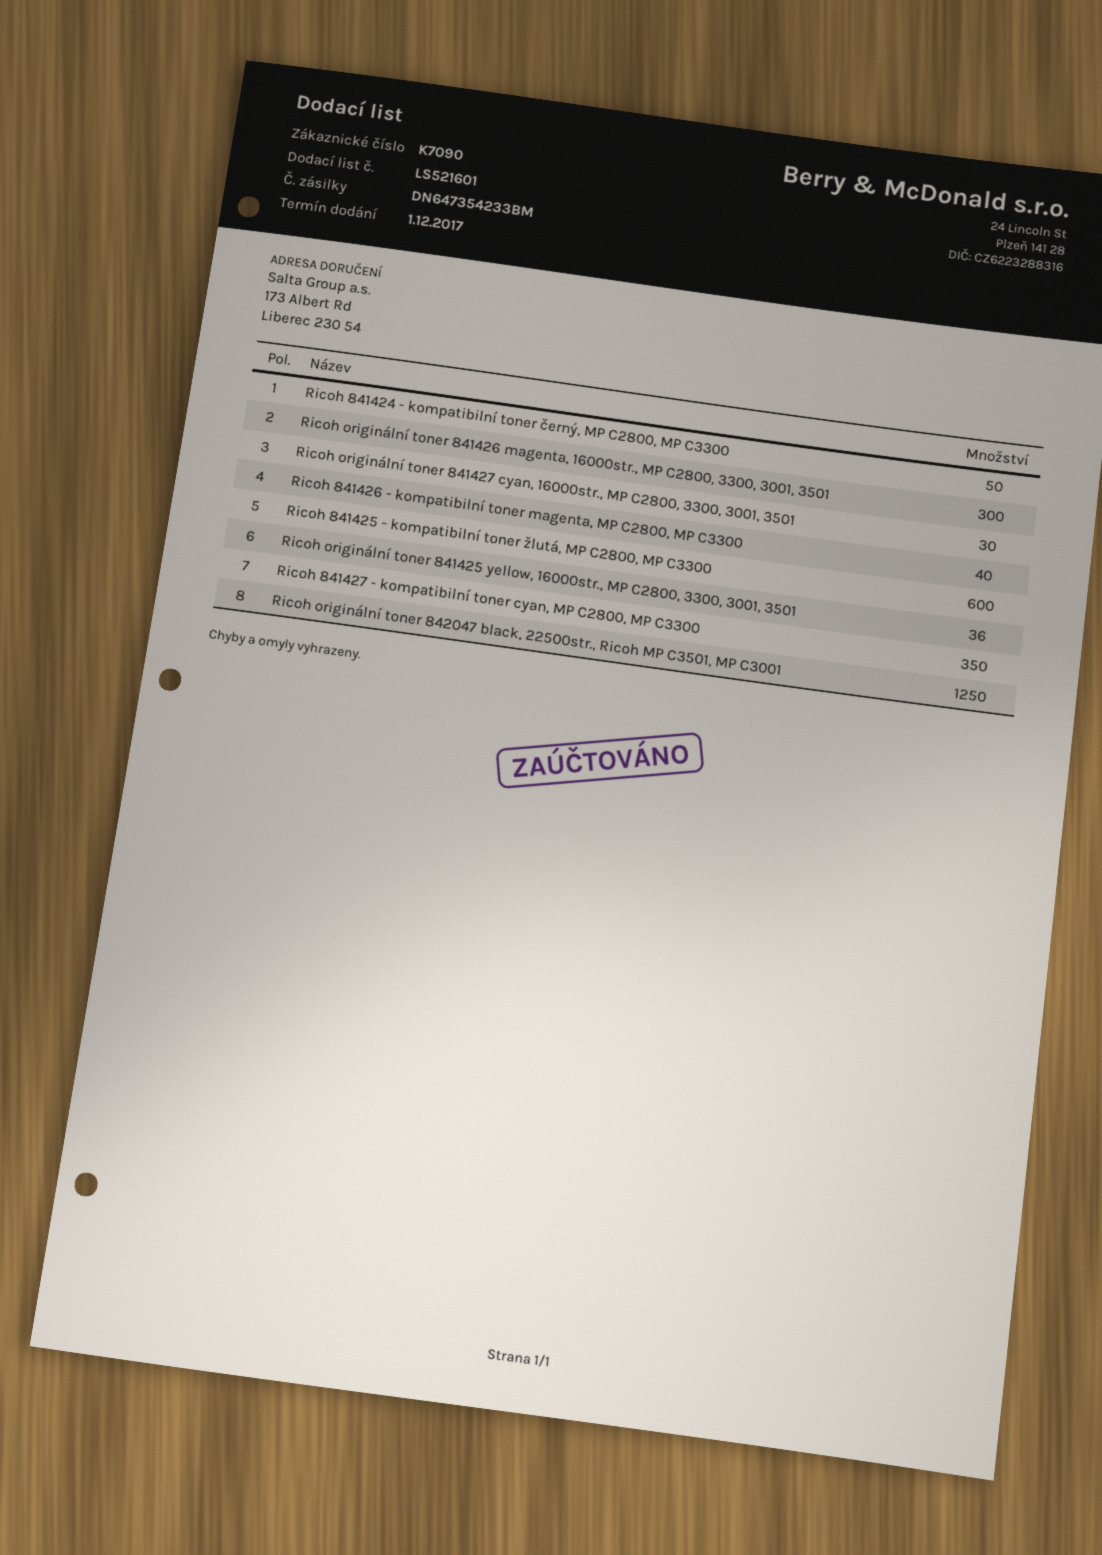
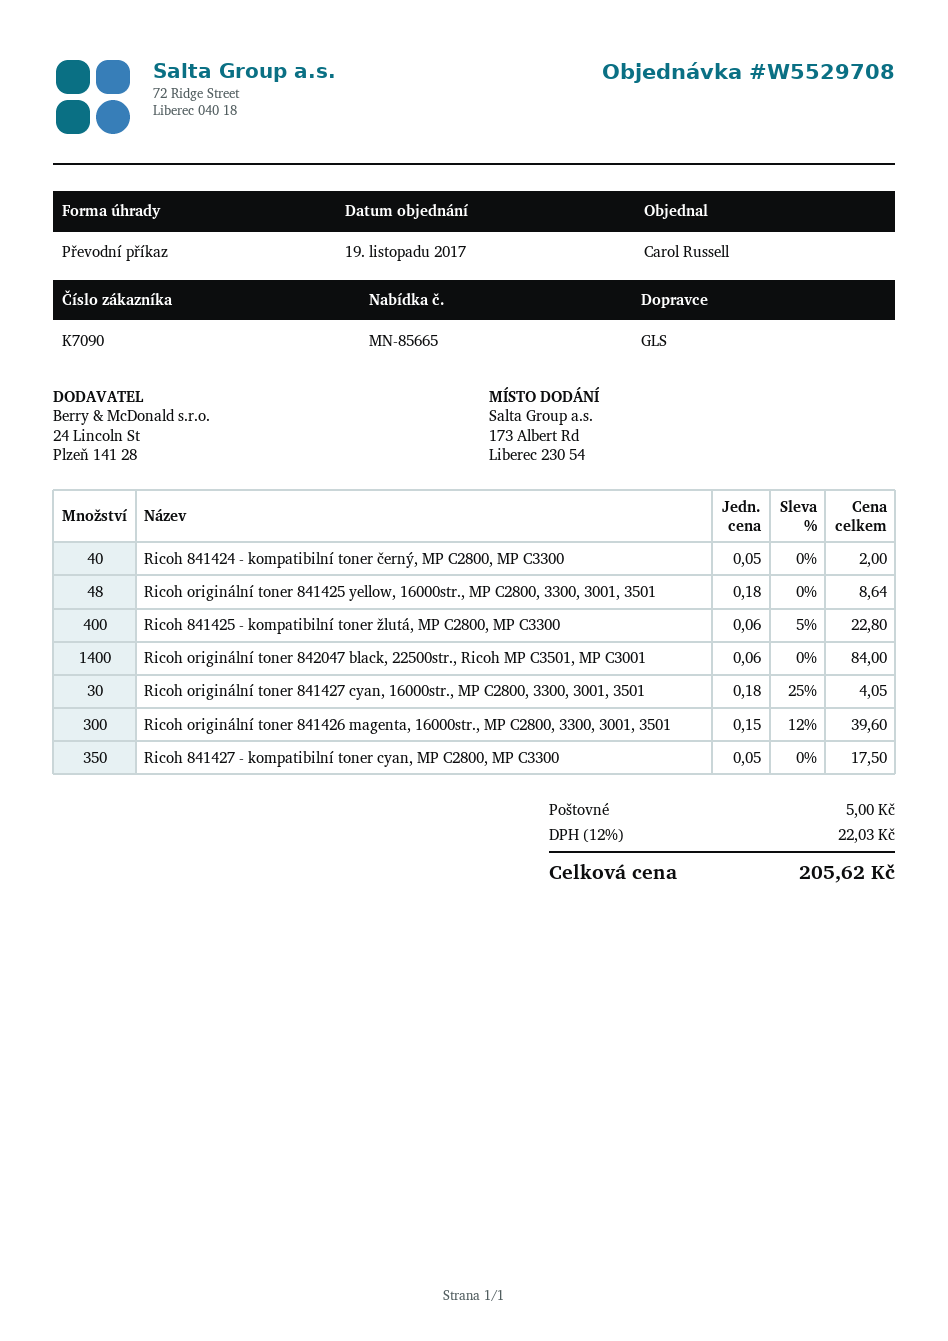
Ricoh 841424 - kompatibilní toner černý, MP C2800, MP C3300: 50 -> 40
Ricoh 841426 - kompatibilní toner magenta, MP C2800, MP C3300: 40 -> none
Ricoh 841425 - kompatibilní toner žlutá, MP C2800, MP C3300: 600 -> 400
Ricoh originální toner 841425 yellow, 16000str., MP C2800, 3300, 3001, 3501: 36 -> 48
Ricoh originální toner 842047 black, 22500str., Ricoh MP C3501, MP C3001: 1250 -> 1400

